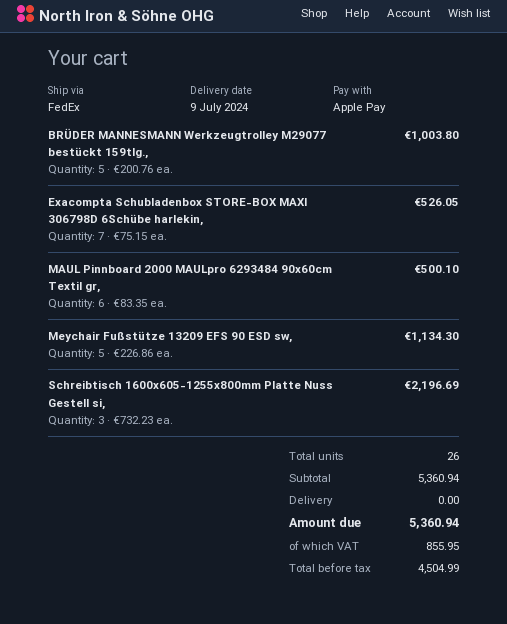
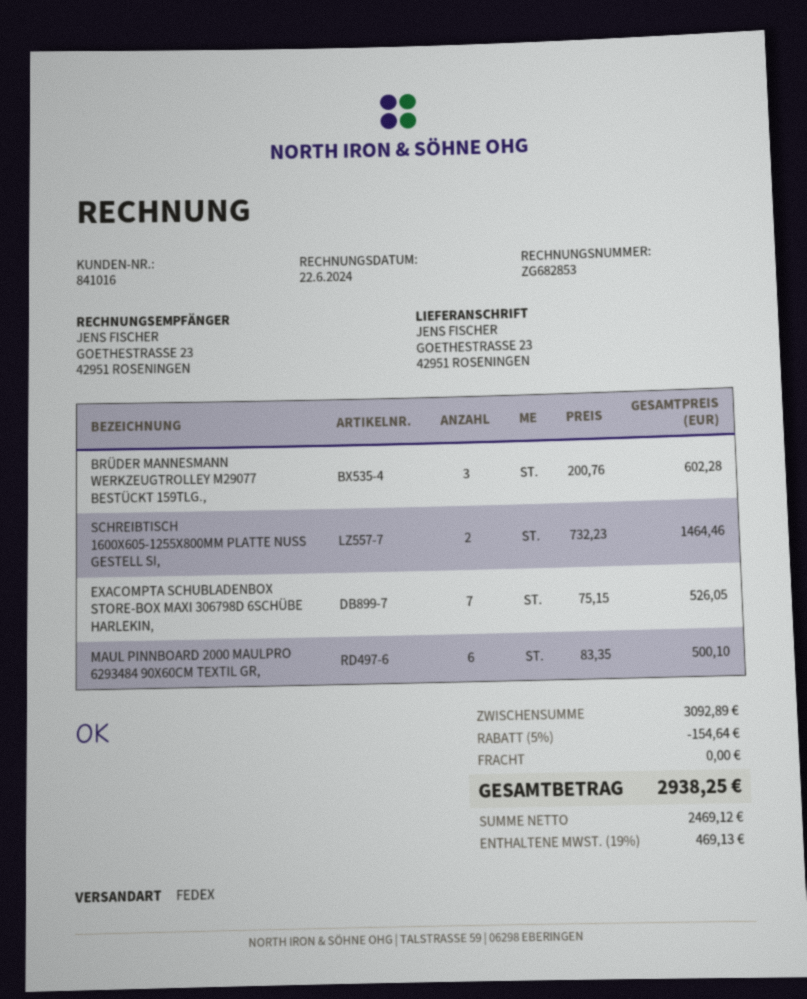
BRÜDER MANNESMANN Werkzeugtrolley M29077 bestückt 159tlg.,: 5 x 200.76 = 1003.80 -> 3 x 200.76 = 602.28
Meychair Fußstütze 13209 EFS 90 ESD sw,: 5 x 226.86 = 1134.30 -> none
Schreibtisch 1600x605-1255x800mm Platte Nuss Gestell si,: 3 x 732.23 = 2196.69 -> 2 x 732.23 = 1464.46
subtotal: 5360.94 -> 3092.89
discount: none -> 5% = 154.64
net: 4504.99 -> 2469.12
tax: 855.95 -> 469.13
total: 5360.94 -> 2938.25

